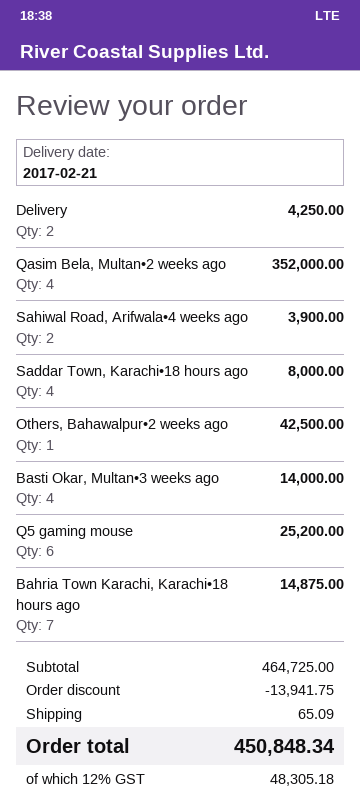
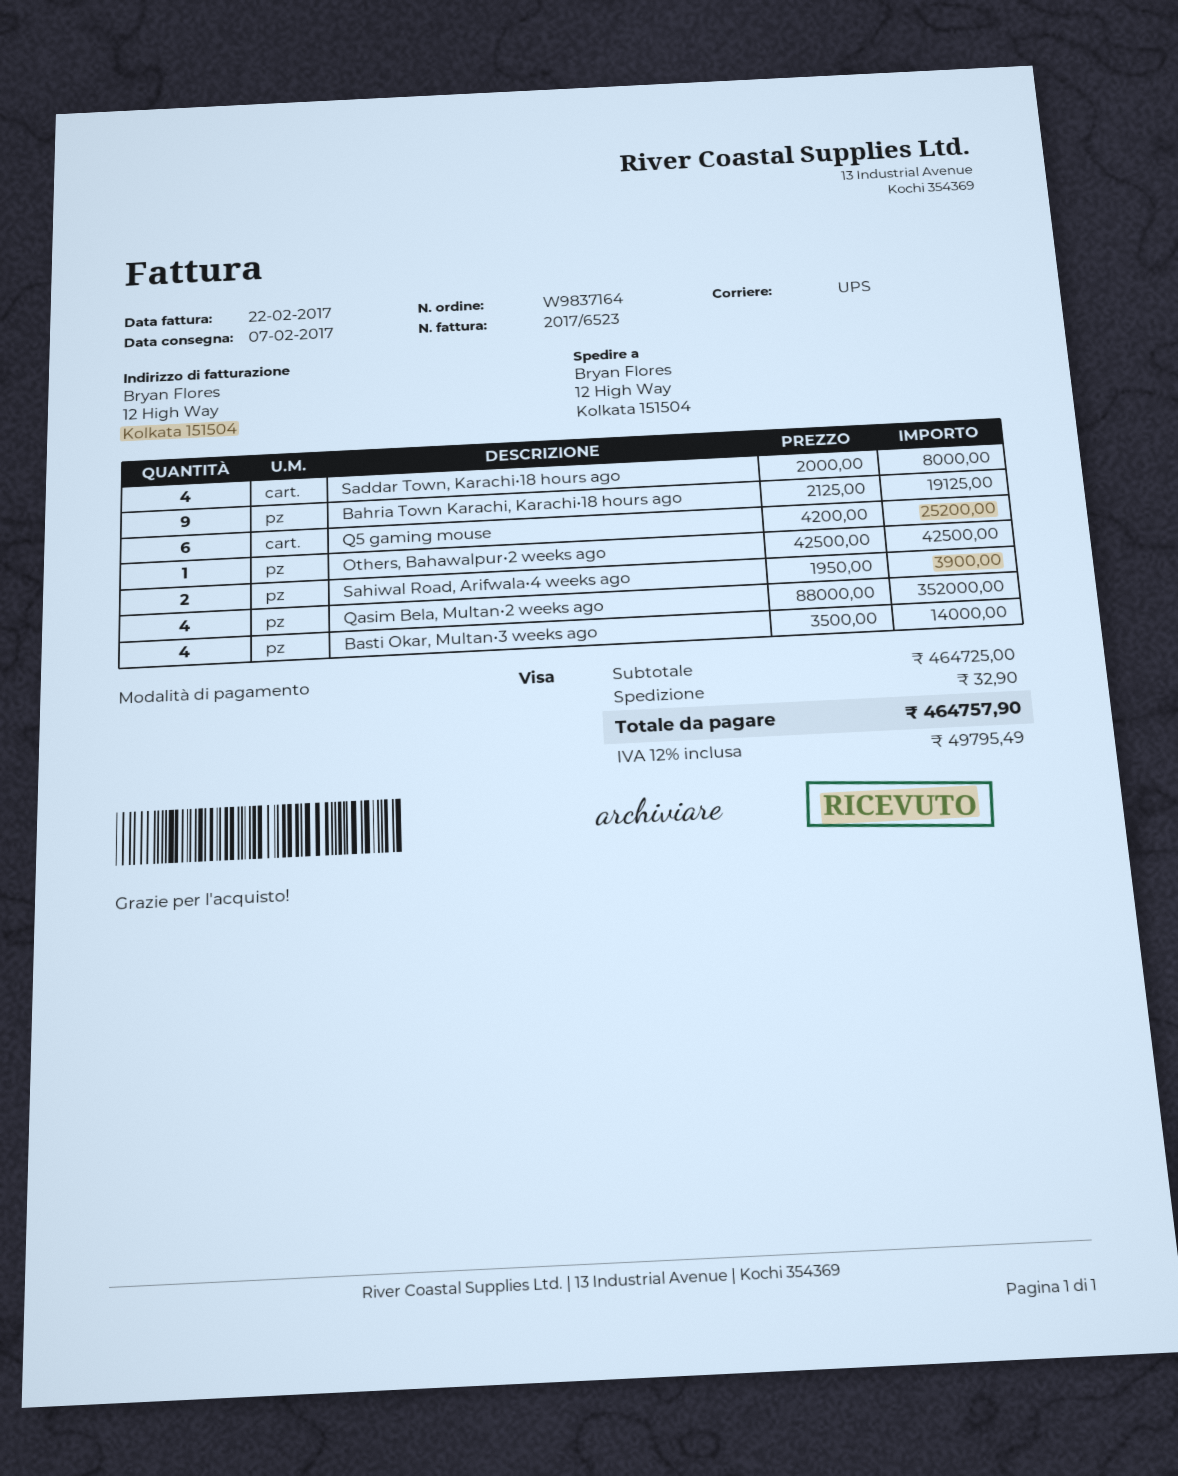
delivery date: 2017-02-21 -> 2017-02-07
Delivery: 2 for 4250.00 -> none
Bahria Town Karachi, Karachi•18 hours ago: 7 for 14875.00 -> 9 for 19125.00
discount: 13941.75 -> none
shipping: 65.09 -> 32.90
tax: 12% = 48305.18 -> 12% = 49795.49
total: 450848.34 -> 464757.90

